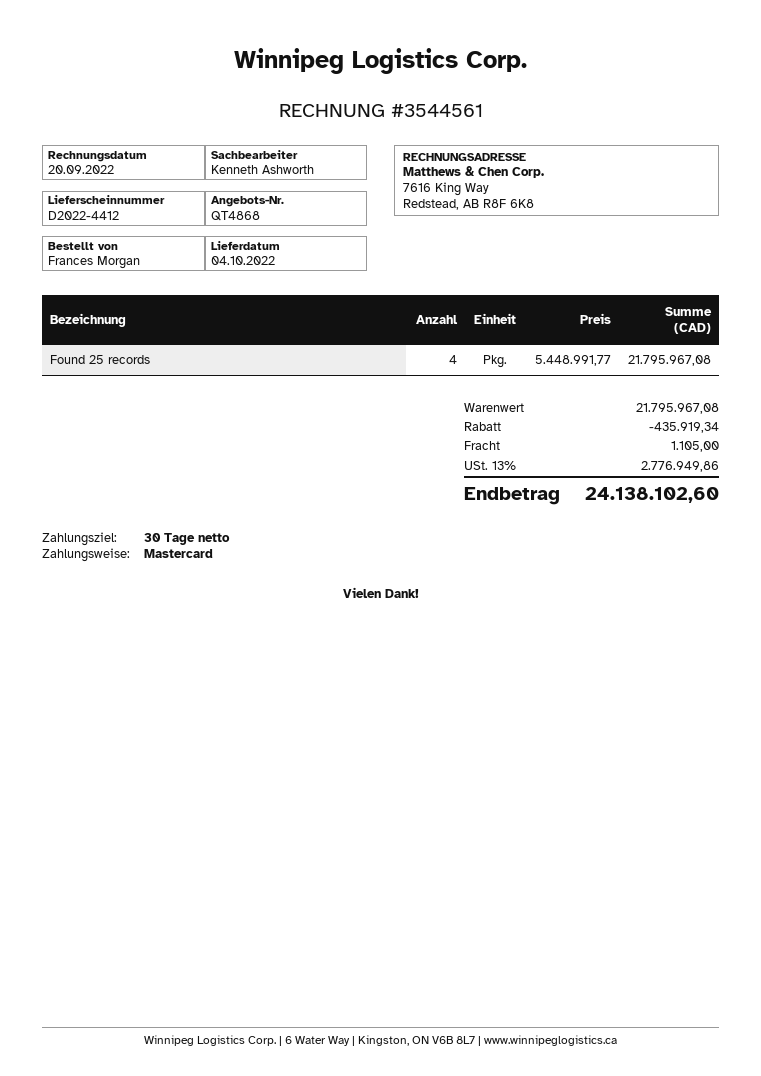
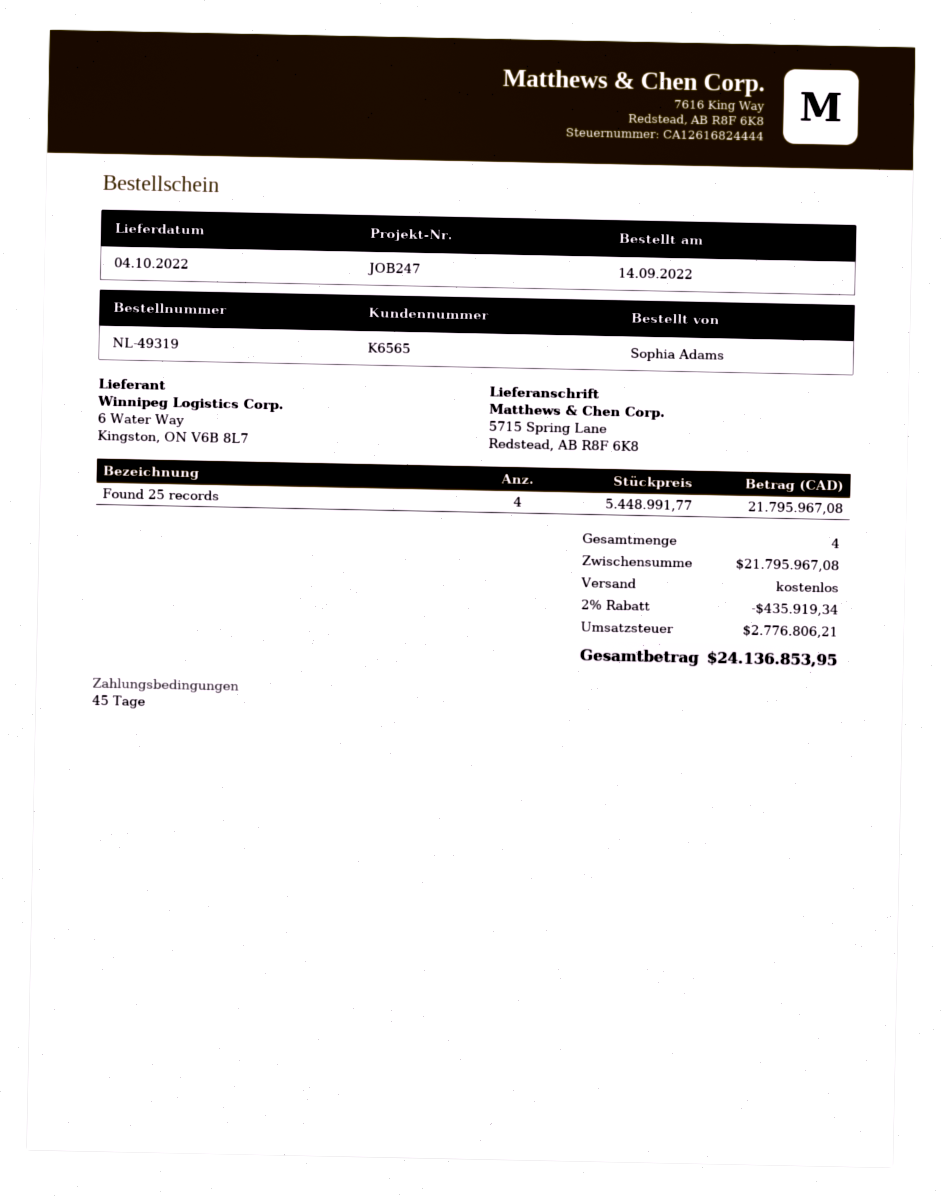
payment terms: 30 days -> 45 days
ordered by: Frances Morgan -> Sophia Adams
shipping: 1105.00 -> 0.00
tax: 2776949.86 -> 2776806.21
total: 24138102.60 -> 24136853.95

